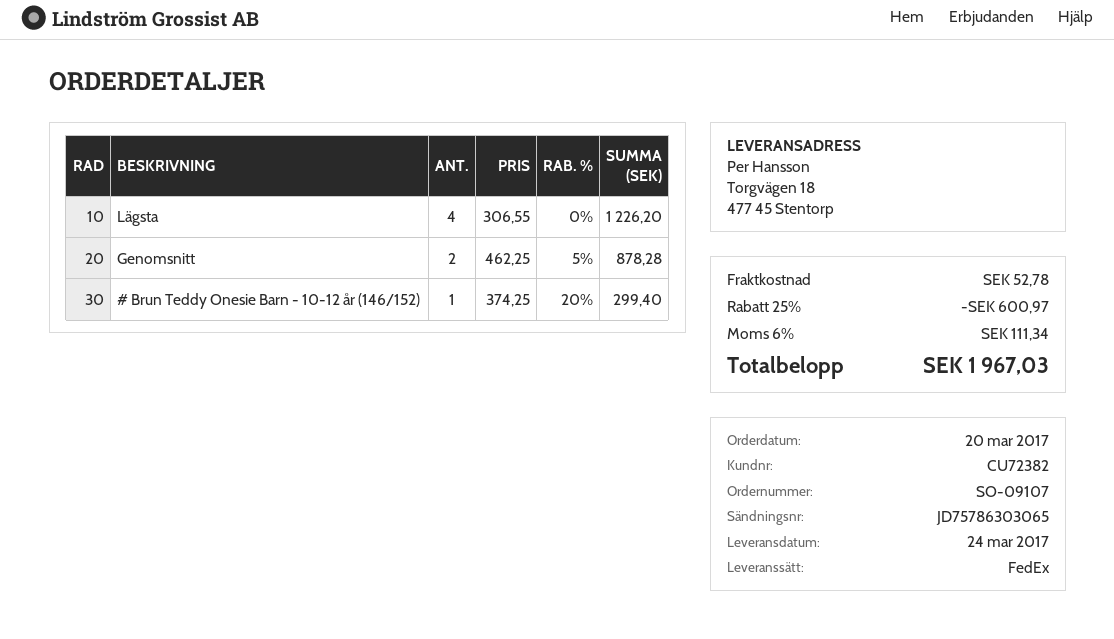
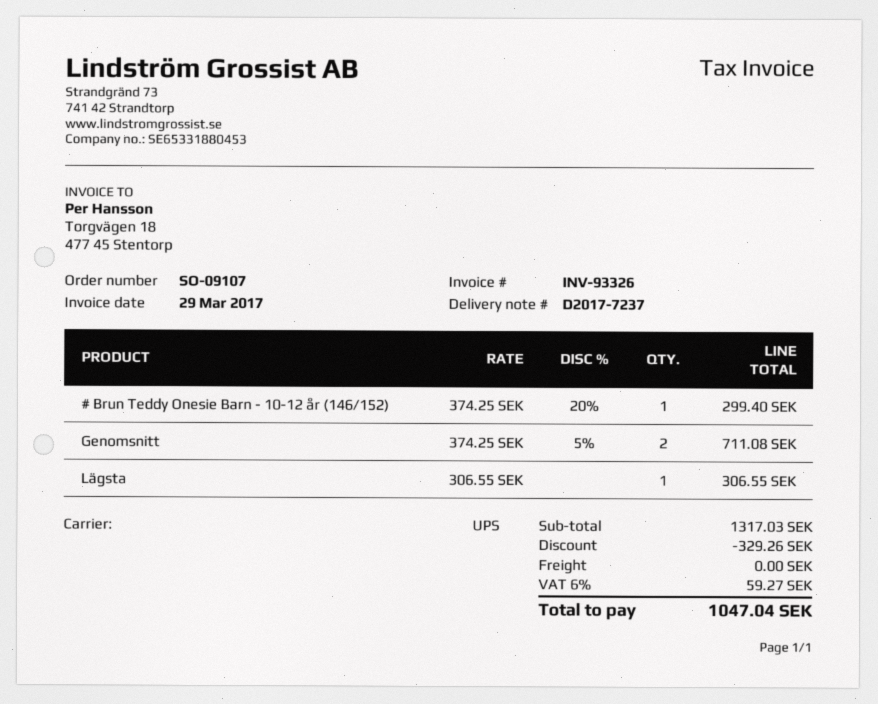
shipping method: FedEx -> UPS
Lägsta: 4 x 306.55 = 1226.20 -> 1 x 306.55 = 306.55
Genomsnitt: 2 x 462.25 - 5% = 878.28 -> 2 x 374.25 - 5% = 711.08
discount: 600.97 -> 329.26
shipping: 52.78 -> 0.00
tax: 6% = 111.34 -> 6% = 59.27
total: 1967.03 -> 1047.04

